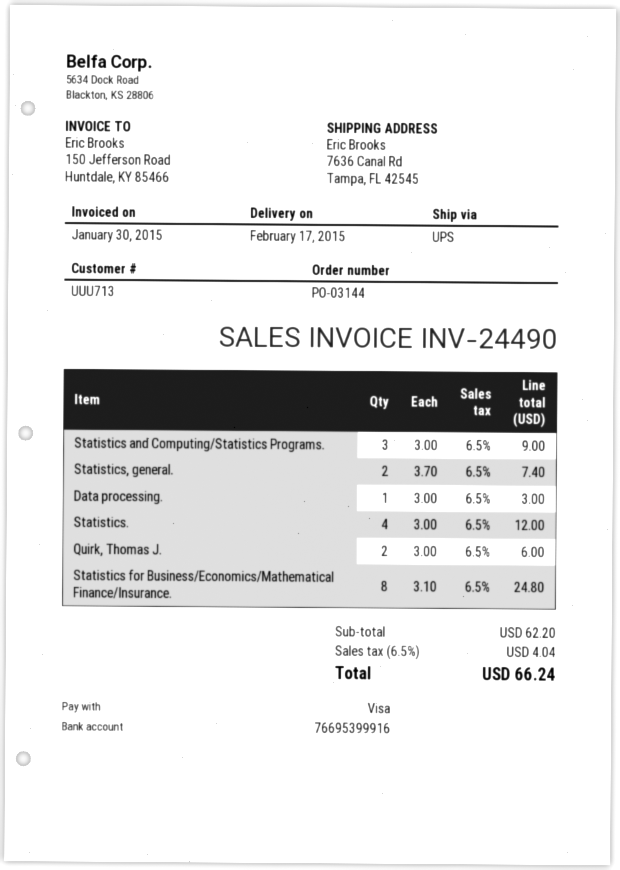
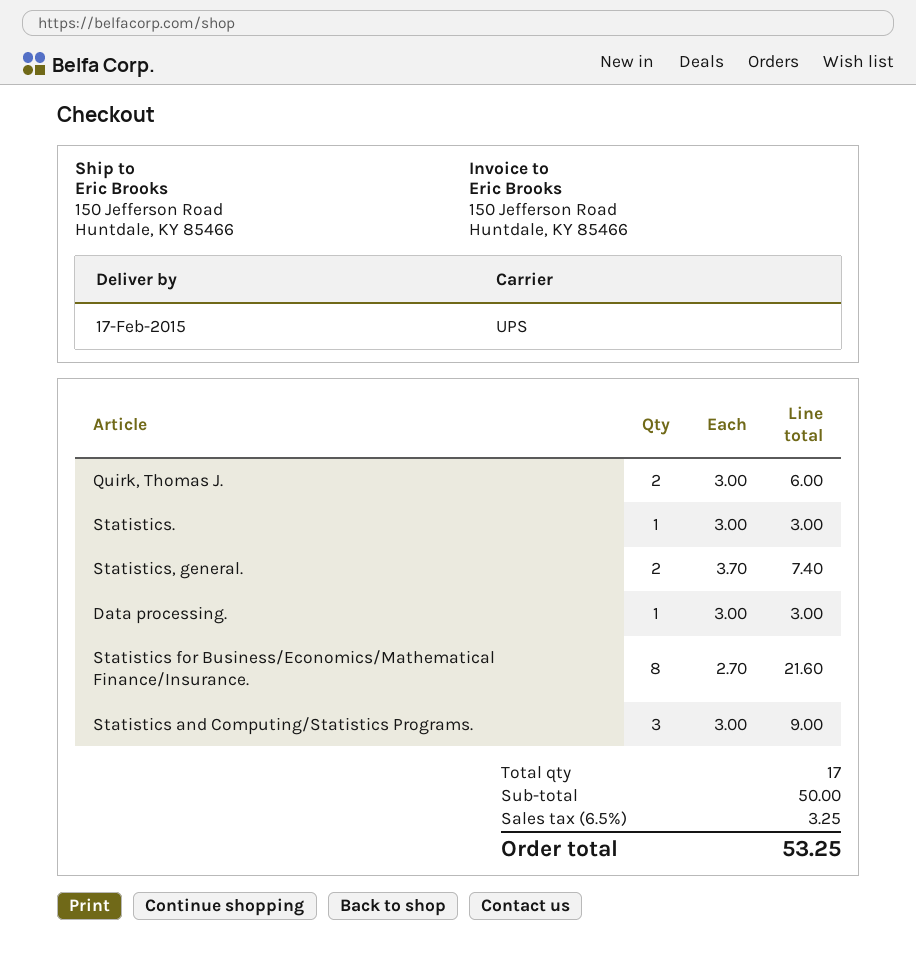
ship to: 7636 Canal Rd, Tampa, FL 42545 -> 150 Jefferson Road, Huntdale, KY 85466
Statistics.: 4 x 3.00 = 12.00 -> 1 x 3.00 = 3.00
Statistics for Business/Economics/Mathematical Finance/Insurance.: 8 x 3.10 = 24.80 -> 8 x 2.70 = 21.60
subtotal: 62.20 -> 50.00
tax: 6.5% = 4.04 -> 6.5% = 3.25
total: 66.24 -> 53.25

